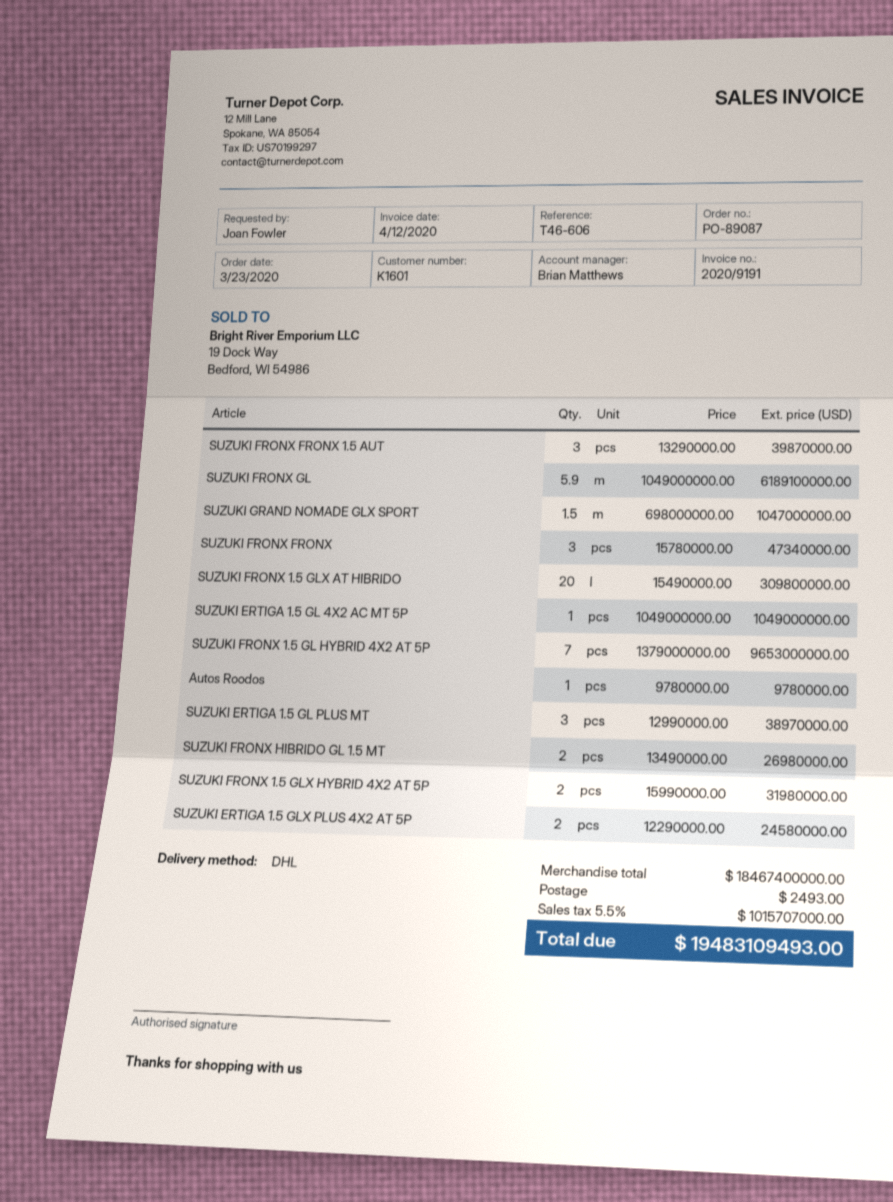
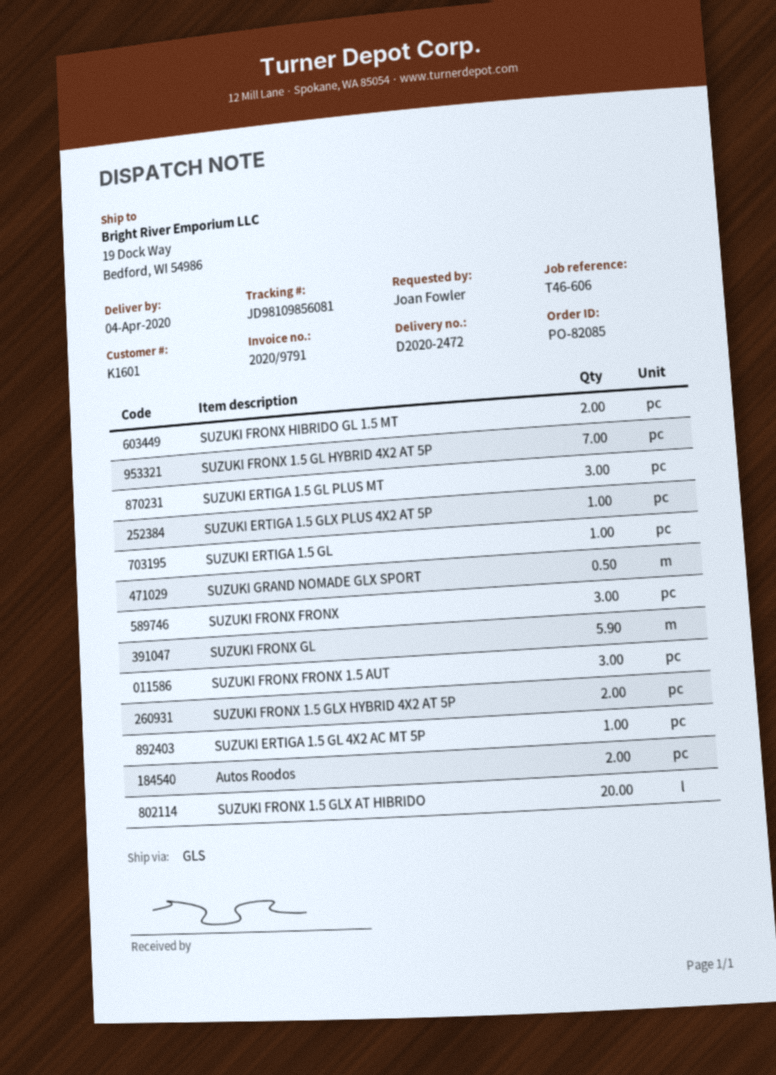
order number: PO-89087 -> PO-82085
invoice number: 2020/9191 -> 2020/9791
shipping method: DHL -> GLS
SUZUKI GRAND NOMADE GLX SPORT: 1.5 -> 0.5
Autos Roodos: 1 -> 2
SUZUKI ERTIGA 1.5 GLX PLUS 4X2 AT 5P: 2 -> 1
SUZUKI ERTIGA 1.5 GL: none -> 1

